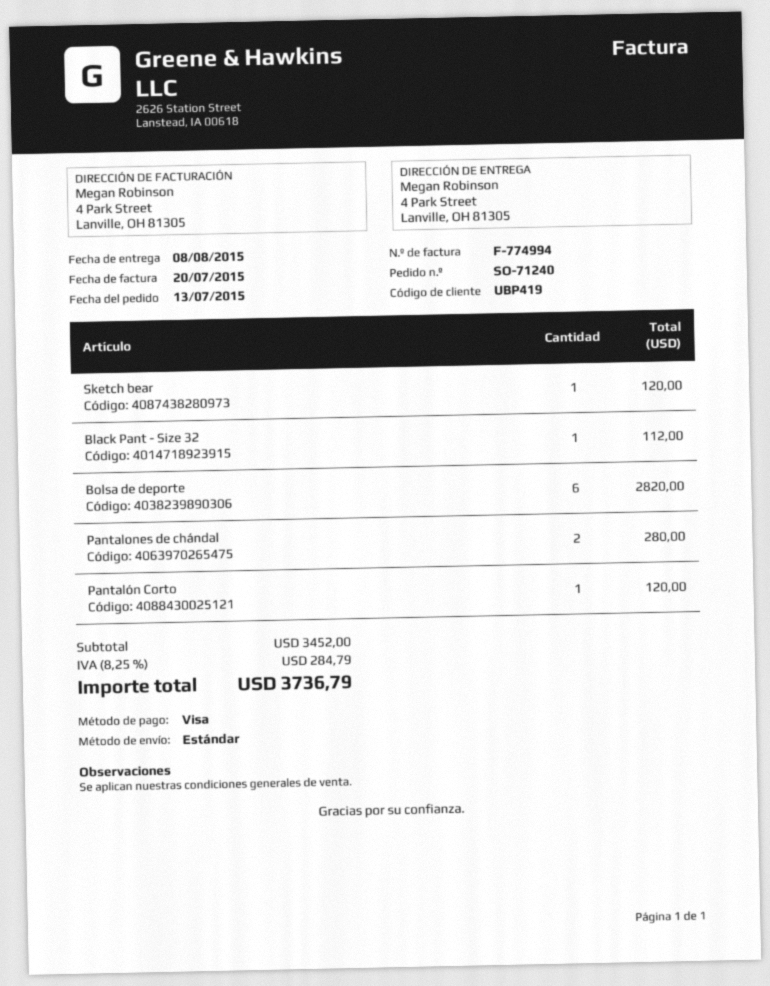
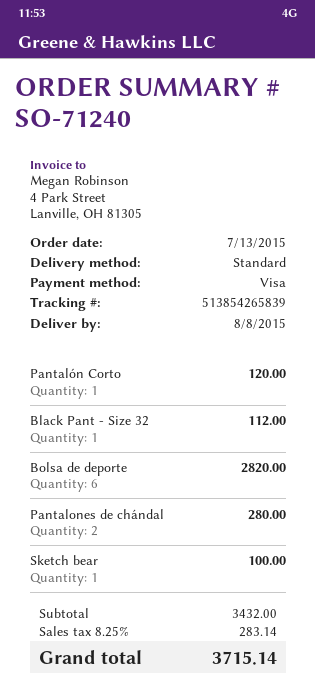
Sketch bear: 1 for 120.00 -> 1 for 100.00
subtotal: 3452.00 -> 3432.00
tax: 8.25% = 284.79 -> 8.25% = 283.14
total: 3736.79 -> 3715.14

